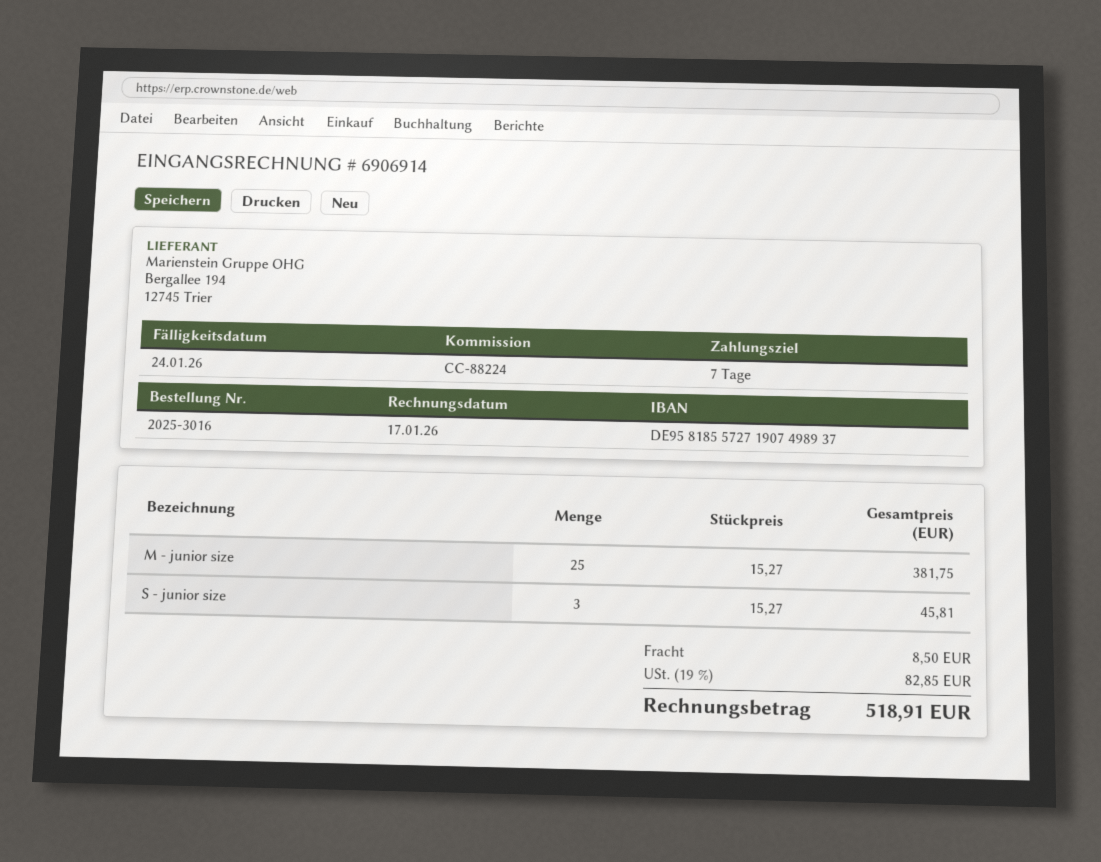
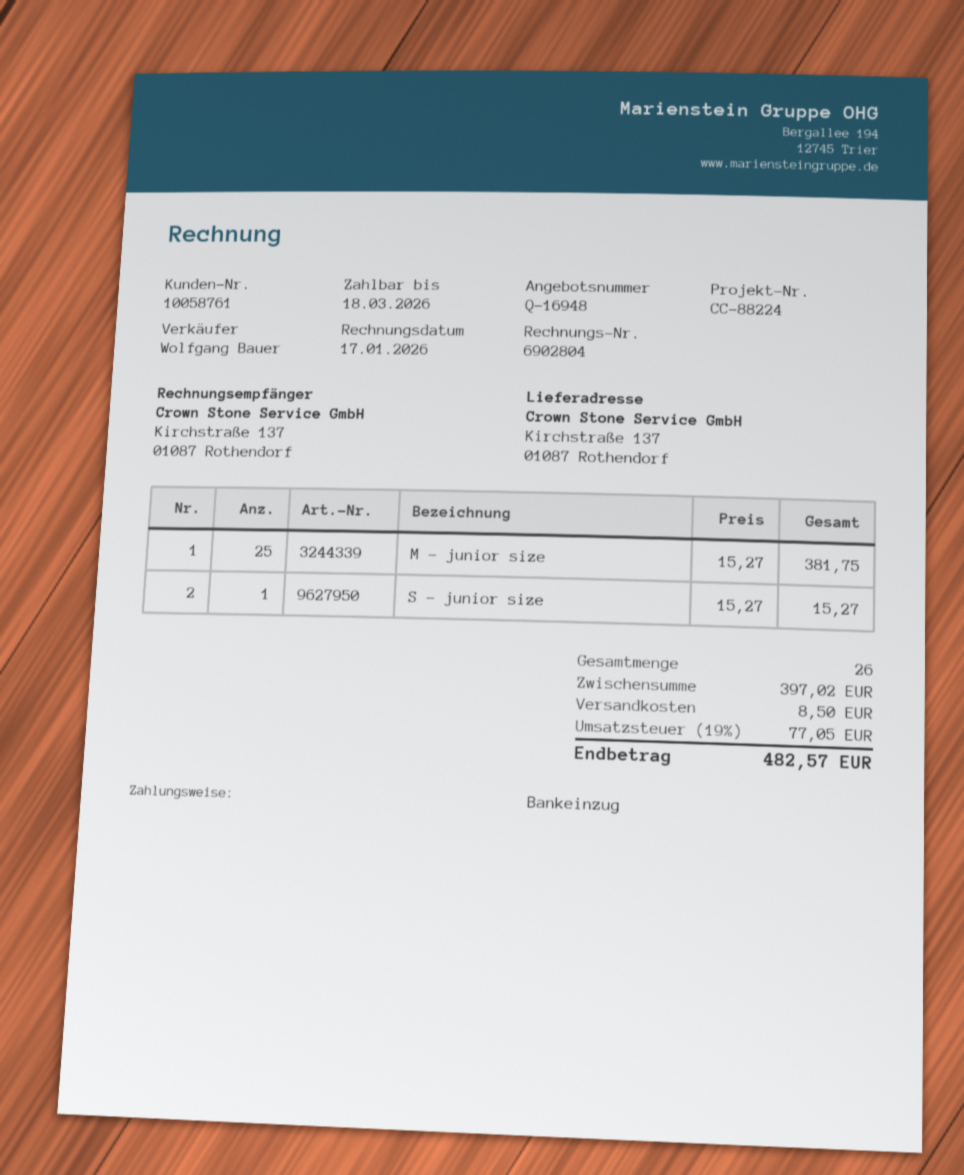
invoice number: 6906914 -> 6902804
due date: 2026-01-24 -> 2026-03-18
S - junior size: 3 x 15.27 = 45.81 -> 1 x 15.27 = 15.27
tax: 19% = 82.85 -> 19% = 77.05
total: 518.91 -> 482.57

